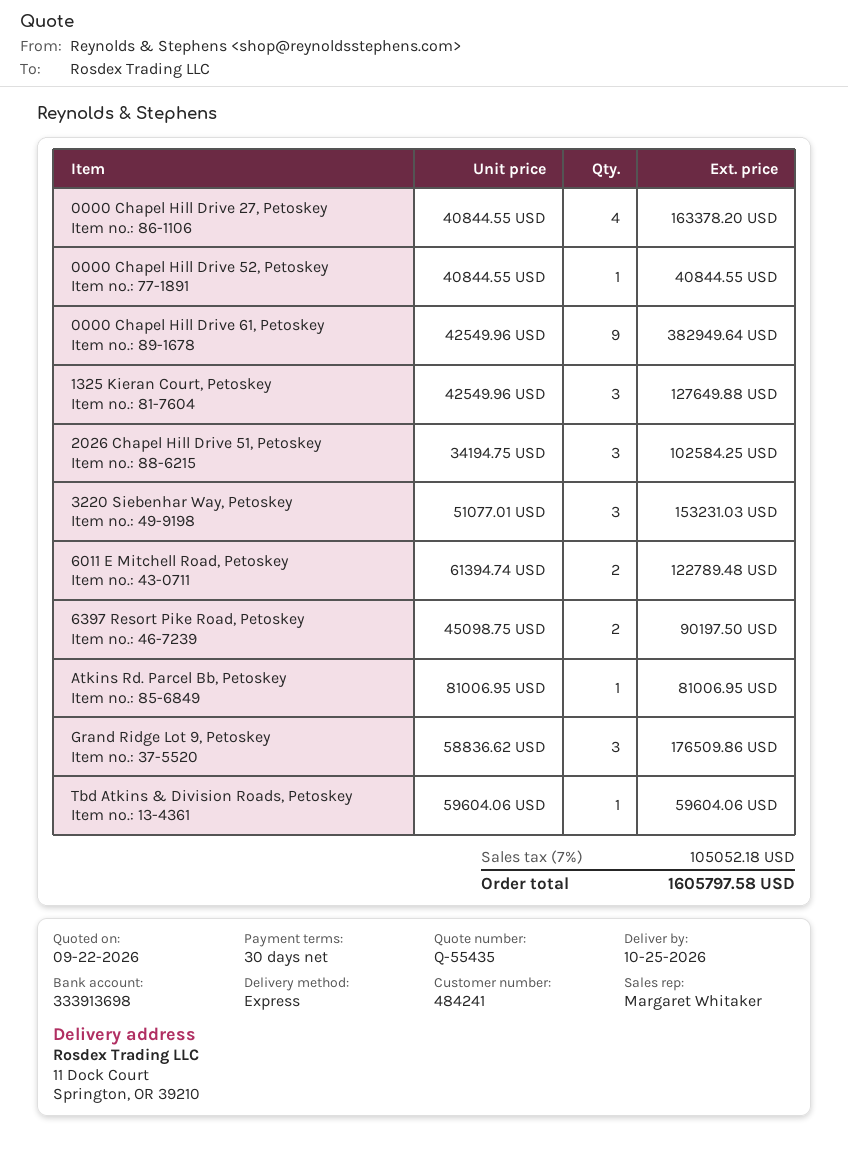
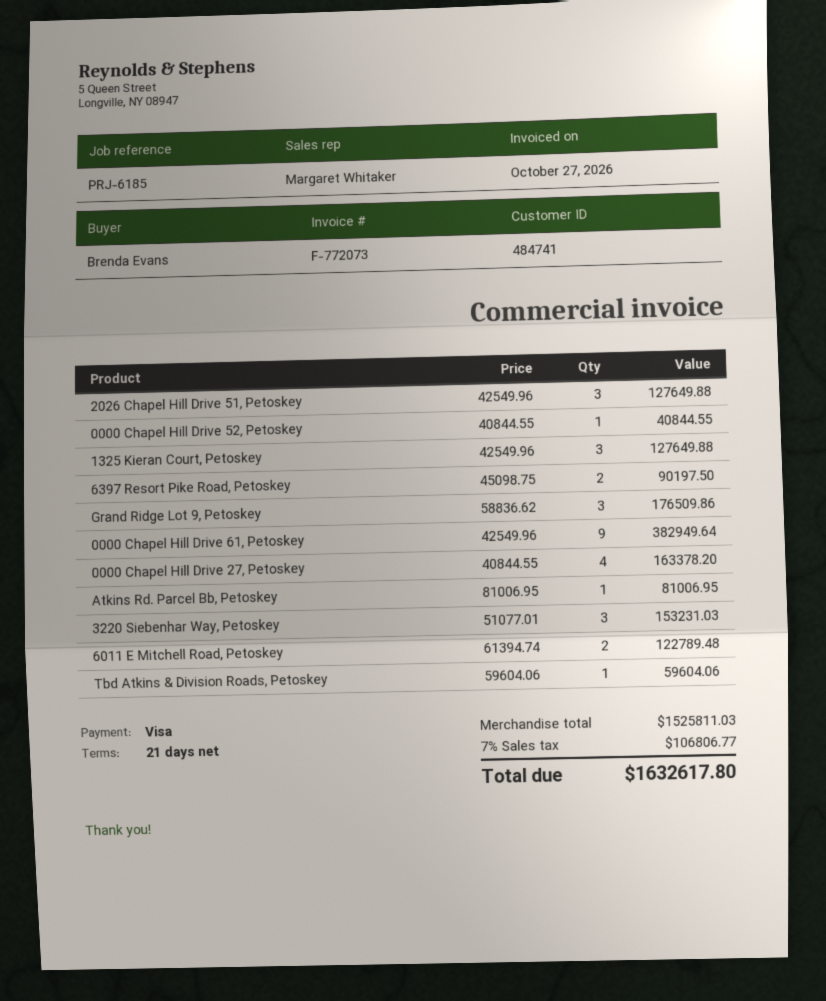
payment terms: 30 days -> 21 days
customer number: 484241 -> 484741
2026 Chapel Hill Drive 51, Petoskey: 3 x 34194.75 = 102584.25 -> 3 x 42549.96 = 127649.88
tax: 7% = 105052.18 -> 7% = 106806.77
total: 1605797.58 -> 1632617.80

